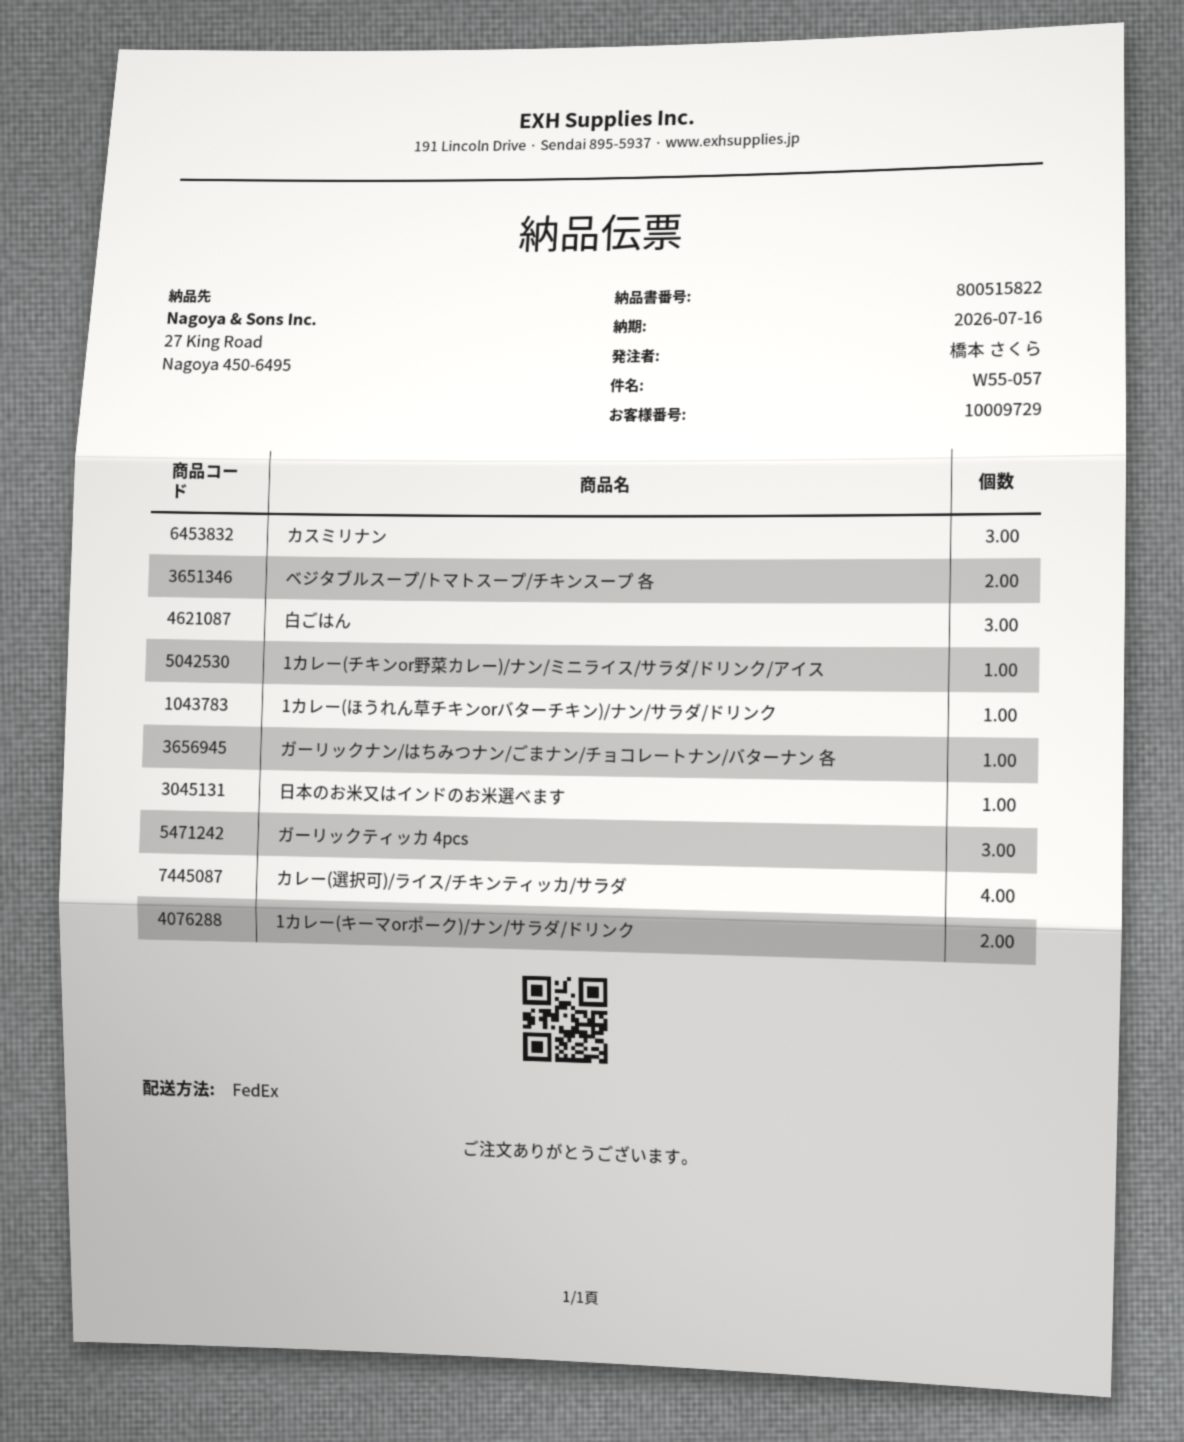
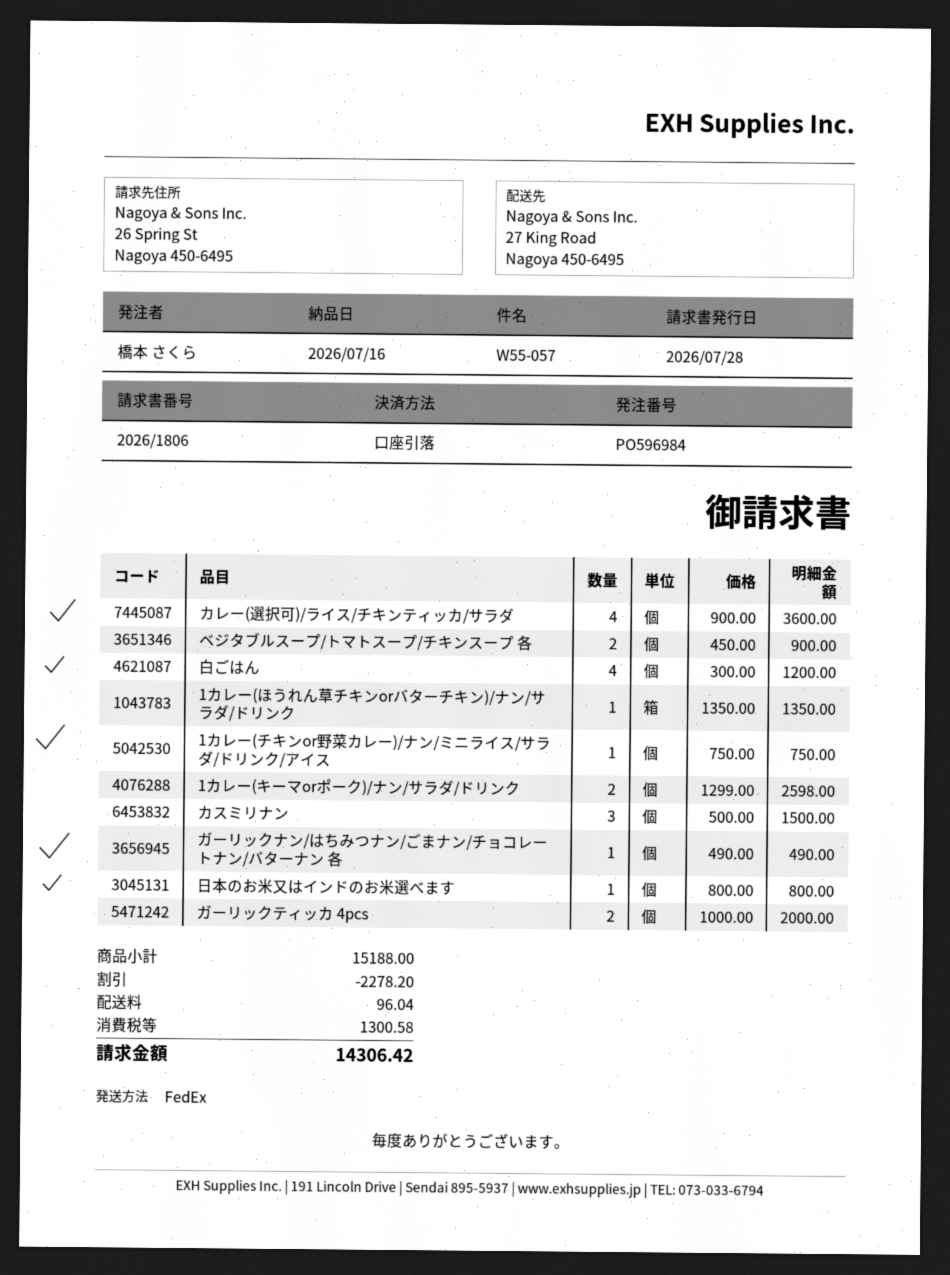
白ごはん: 3 -> 4
ガーリックティッカ 4pcs: 3 -> 2

